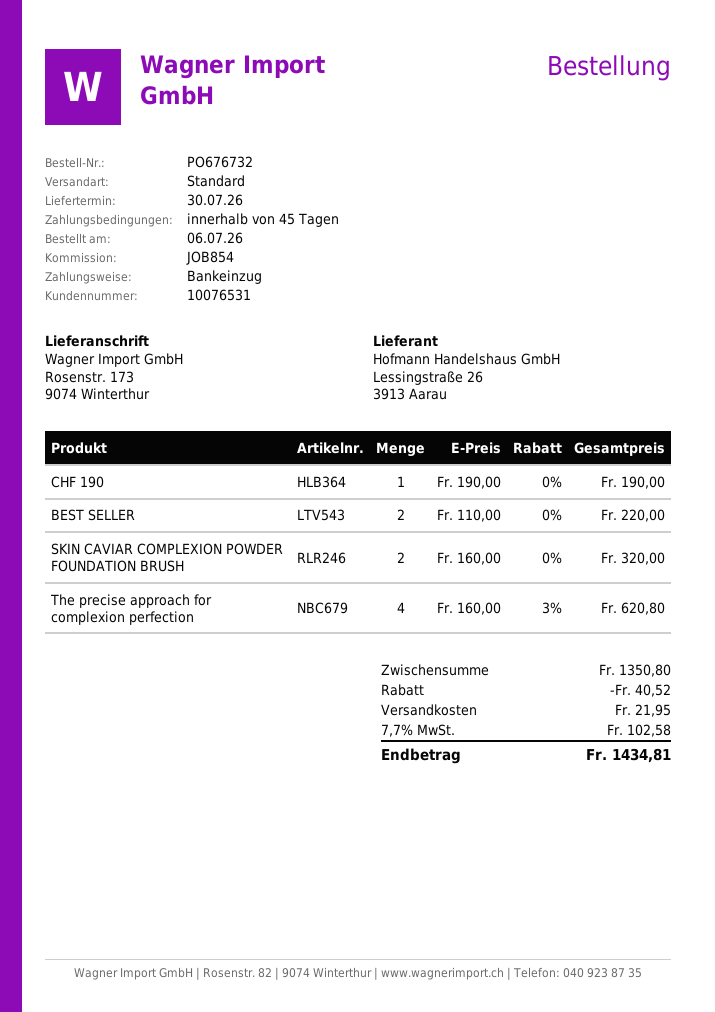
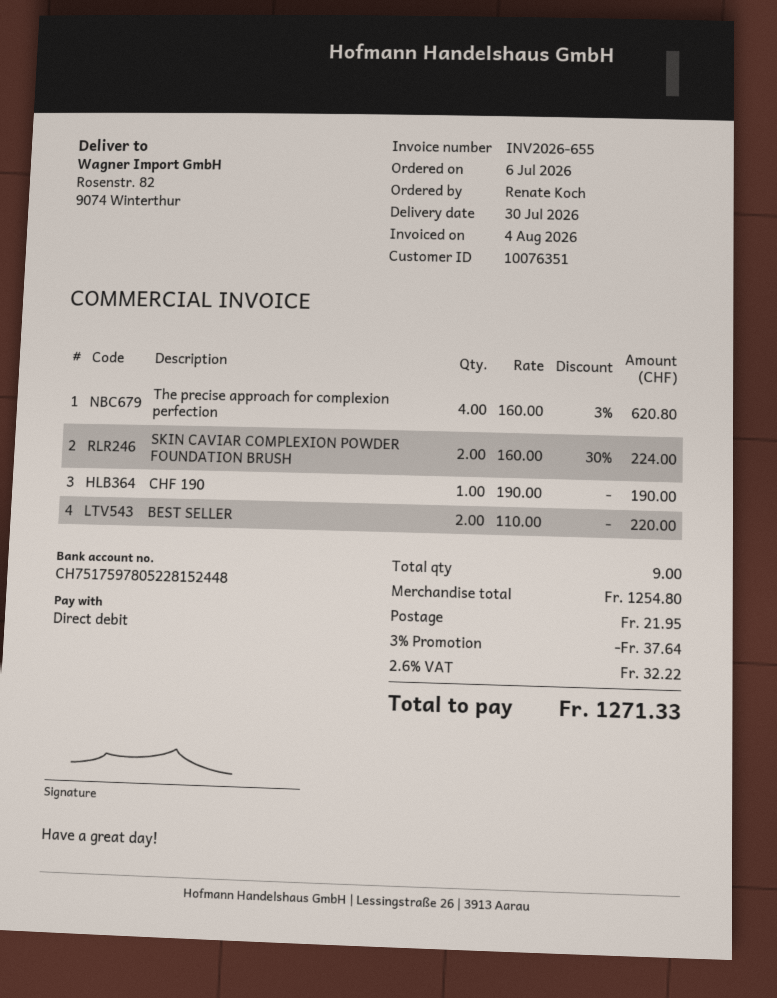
customer number: 10076531 -> 10076351
ship to: Rosenstr. 173, 9074 Winterthur -> Rosenstr. 82, 9074 Winterthur
SKIN CAVIAR COMPLEXION POWDER FOUNDATION BRUSH: 2 x 160.00 = 320.00 -> 2 x 160.00 - 30% = 224.00
subtotal: 1350.80 -> 1254.80
discount: 40.52 -> 37.64
tax: 7.7% = 102.58 -> 2.6% = 32.22
total: 1434.81 -> 1271.33

